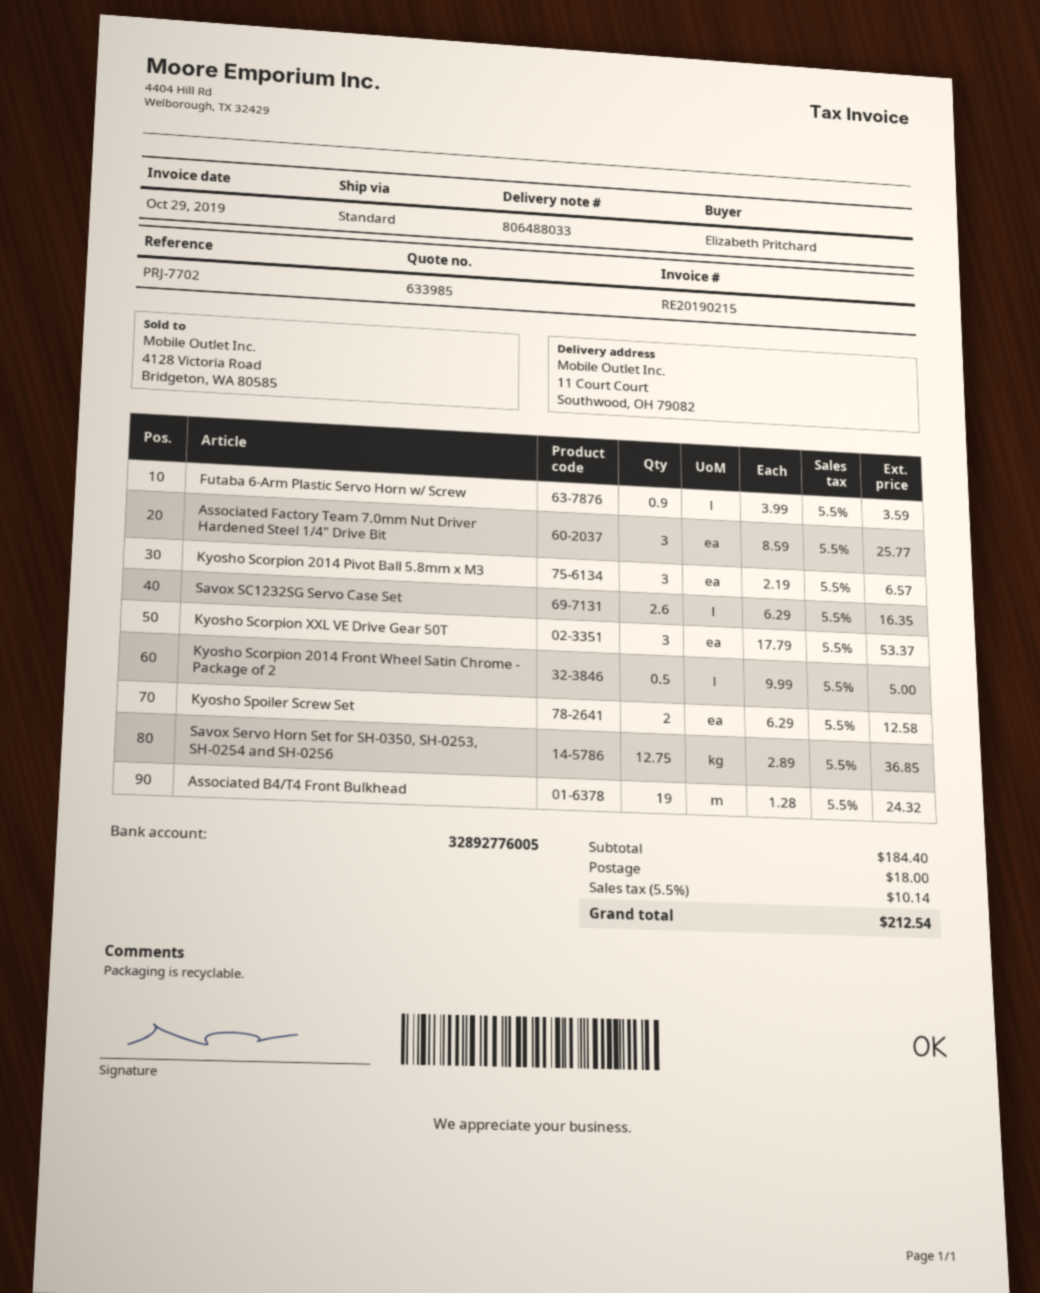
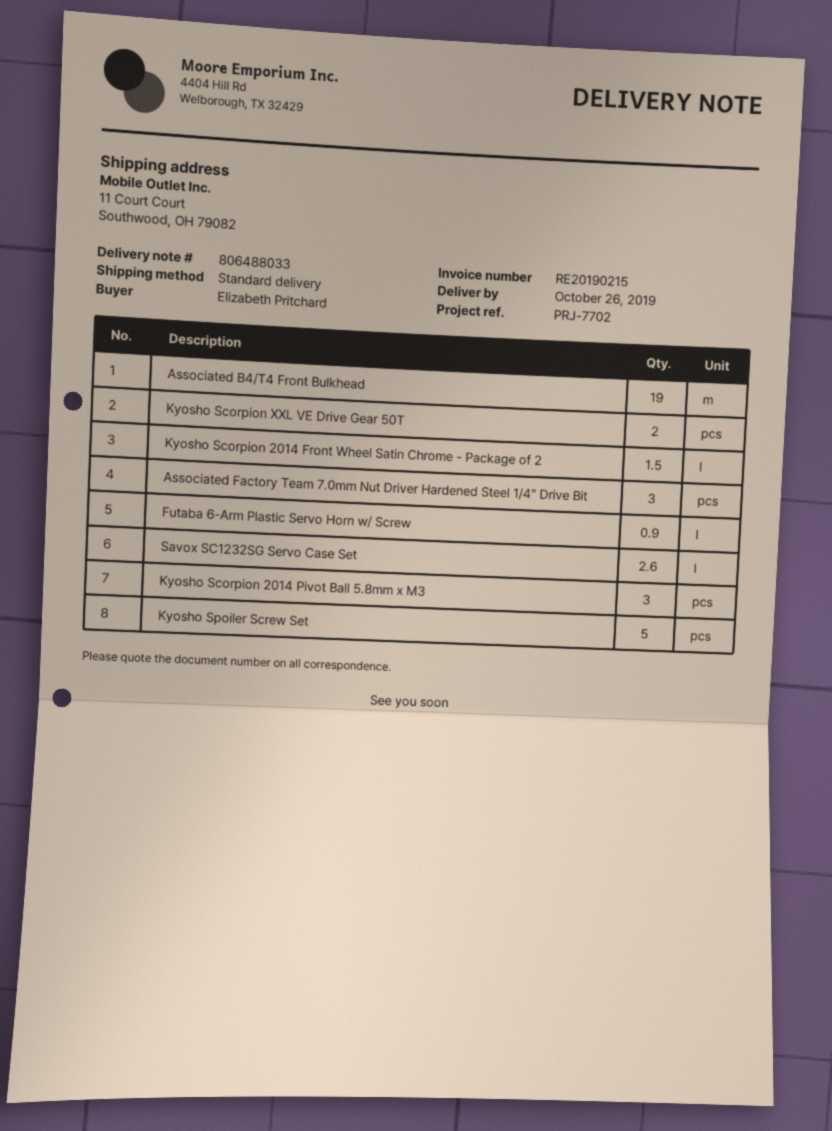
Kyosho Scorpion XXL VE Drive Gear 50T: 3 -> 2
Kyosho Scorpion 2014 Front Wheel Satin Chrome - Package of 2: 0.5 -> 1.5
Kyosho Spoiler Screw Set: 2 -> 5
Savox Servo Horn Set for SH-0350, SH-0253, SH-0254 and SH-0256: 12.75 -> none

